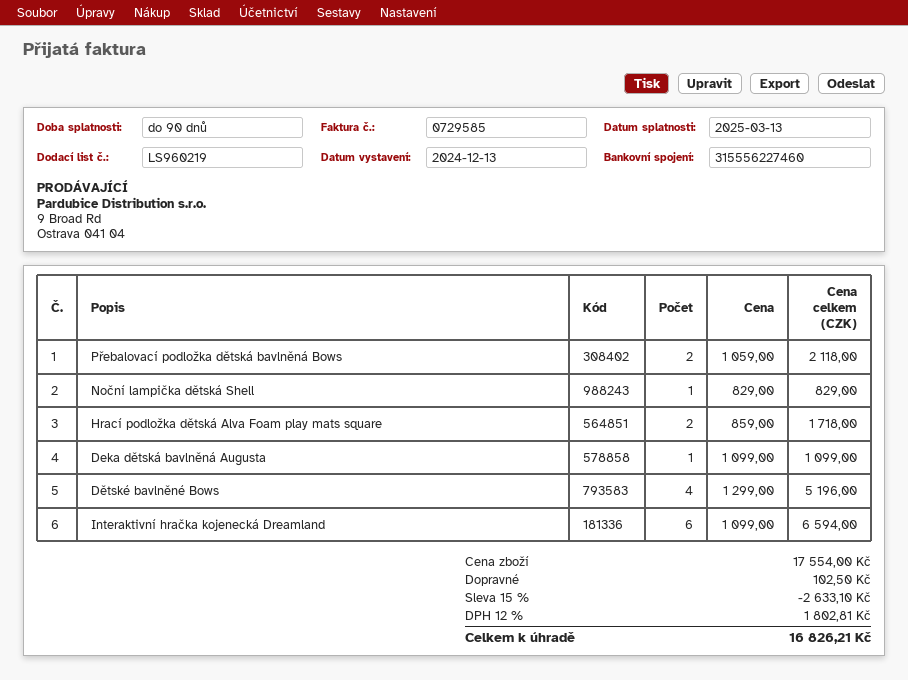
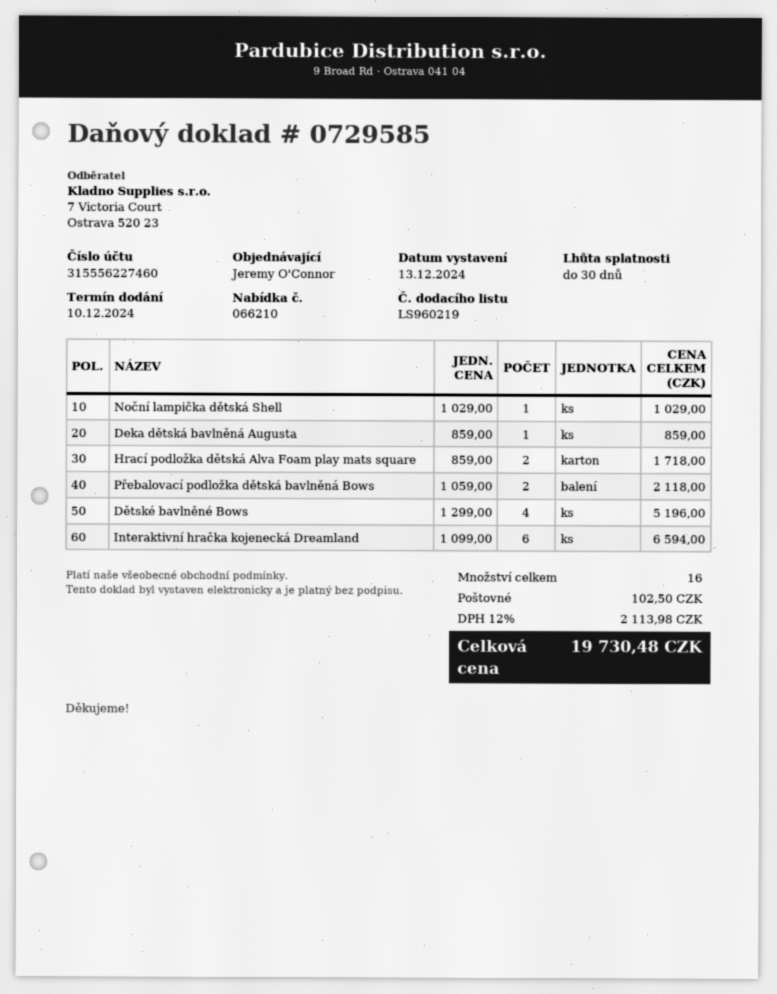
payment terms: 90 days -> 30 days
Noční lampička dětská Shell: 1 x 829.00 = 829.00 -> 1 x 1029.00 = 1029.00
Deka dětská bavlněná Augusta: 1 x 1099.00 = 1099.00 -> 1 x 859.00 = 859.00
discount: 15% = 2633.10 -> none
tax: 12% = 1802.81 -> 12% = 2113.98
total: 16826.21 -> 19730.48

